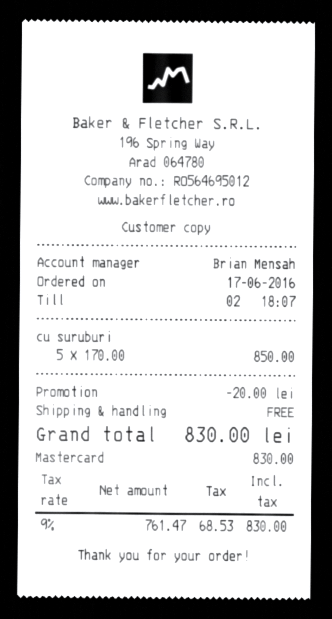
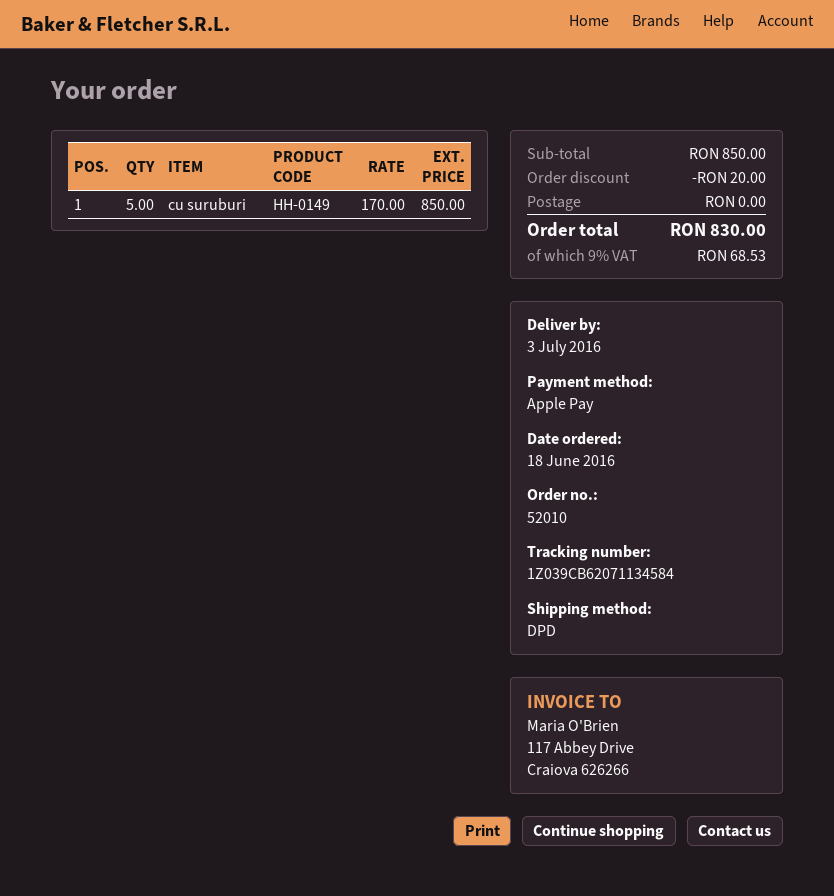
order date: 2016-06-17 -> 2016-06-18
payment method: Mastercard -> Apple Pay

